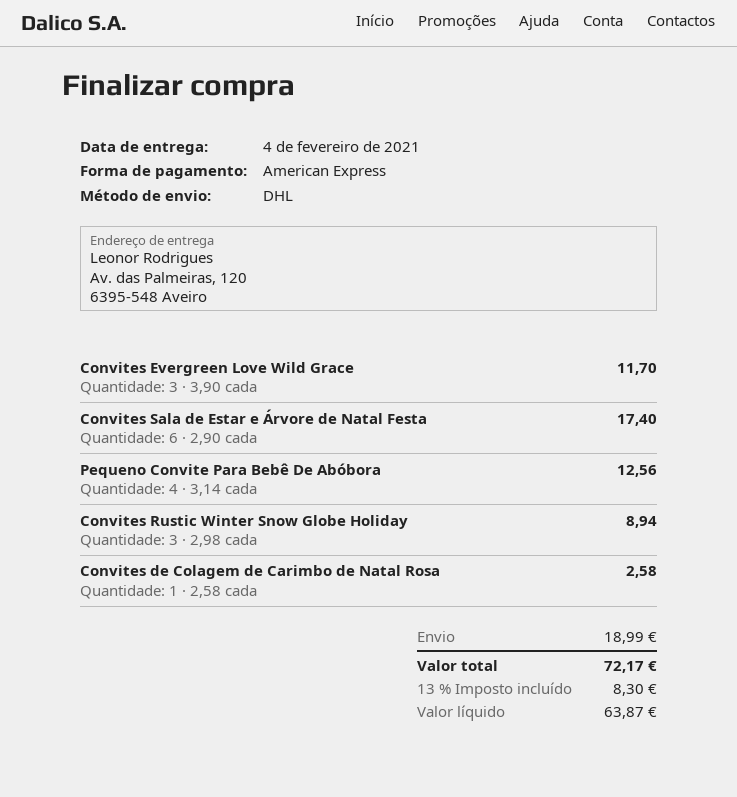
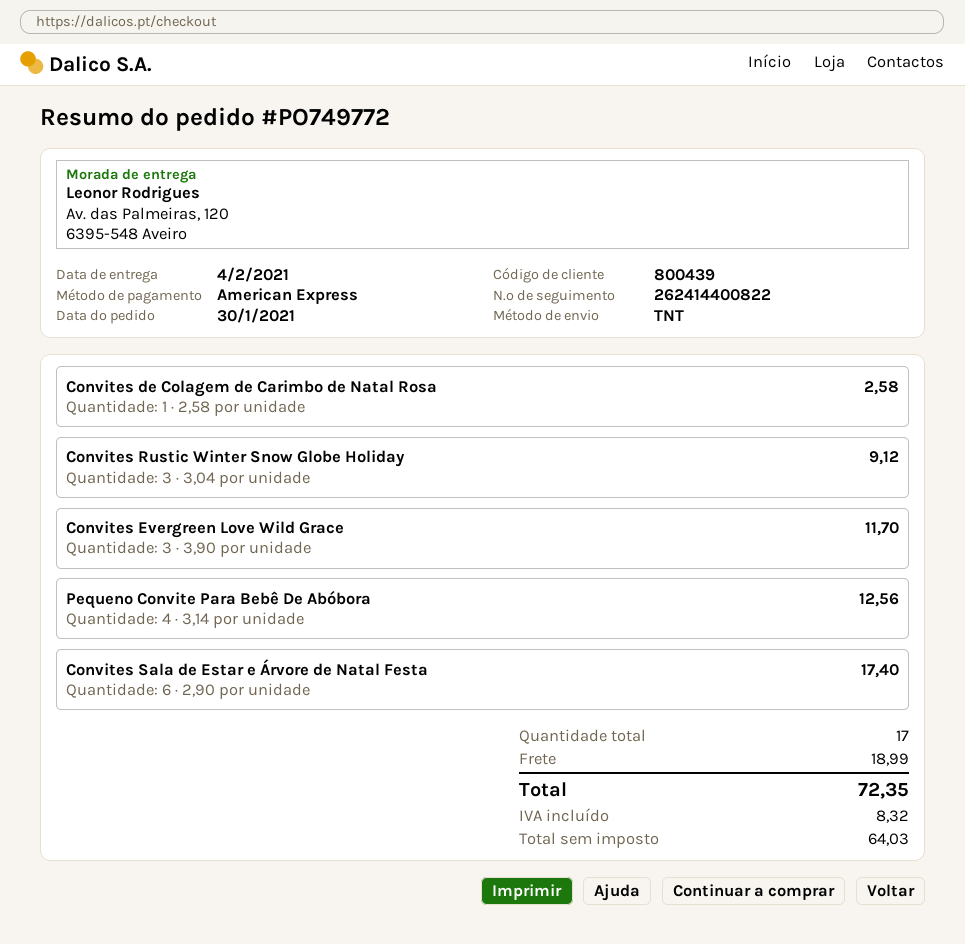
shipping method: DHL -> TNT
Convites Rustic Winter Snow Globe Holiday: 3 x 2.98 = 8.94 -> 3 x 3.04 = 9.12
net: 63.87 -> 64.03
tax: 8.30 -> 8.32
total: 72.17 -> 72.35

